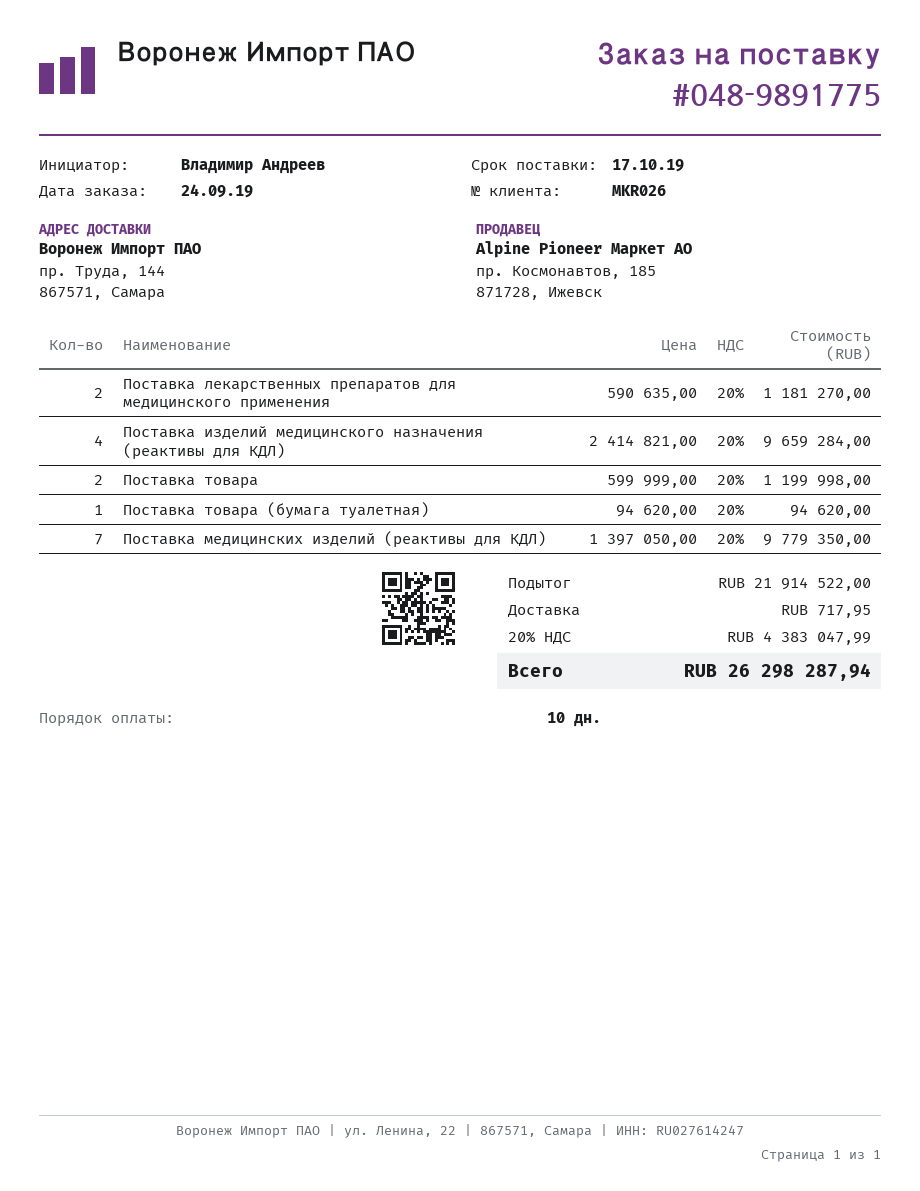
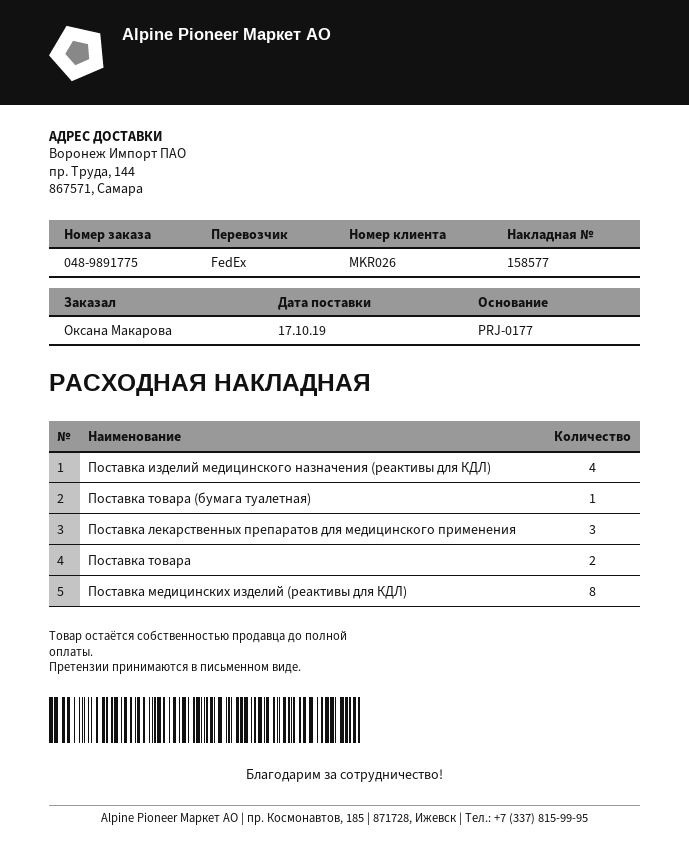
ordered by: Владимир Андреев -> Оксана Макарова
Поставка лекарственных препаратов для медицинского применения: 2 -> 3
Поставка медицинских изделий (реактивы для КДЛ): 7 -> 8

